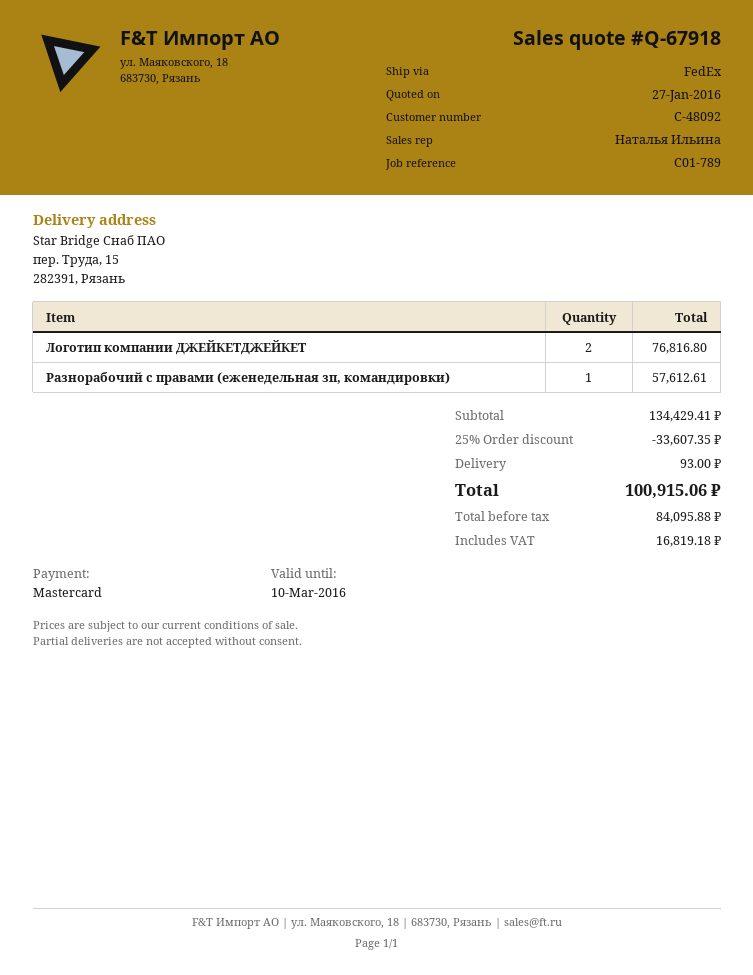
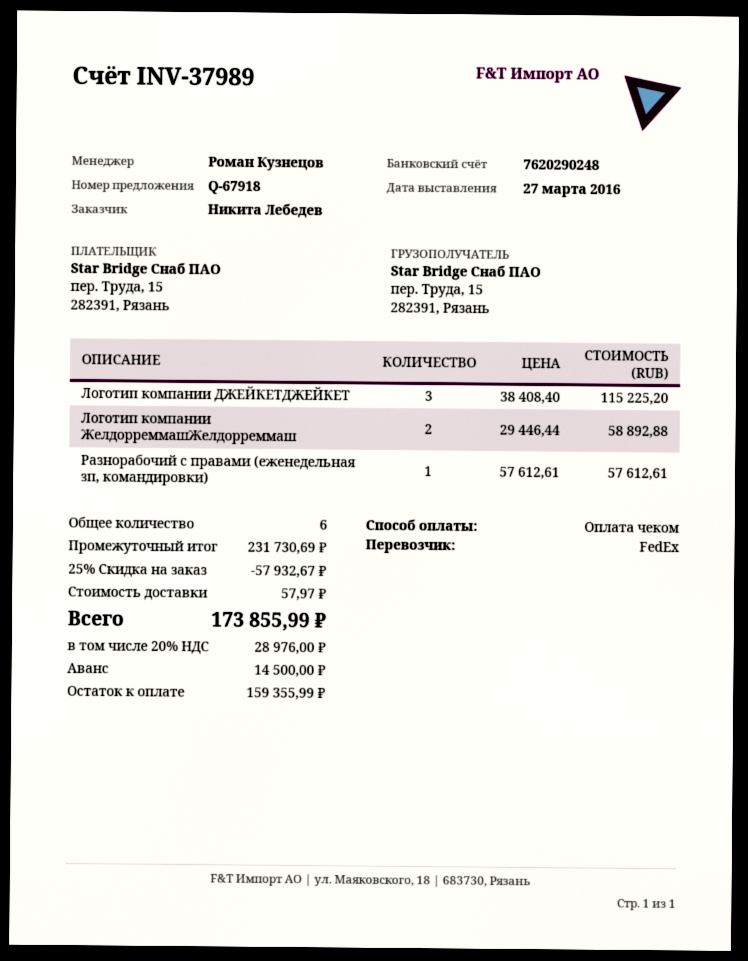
sales rep: Наталья Ильина -> Роман Кузнецов
payment method: Mastercard -> cheque
Логотип компании ДЖЕЙКЕТДЖЕЙКЕТ: 2 for 76816.80 -> 3 for 115225.20
Логотип компании ЖелдорреммашЖелдорреммаш: none -> 2 for 58892.88
subtotal: 134429.41 -> 231730.69
discount: 25% = 33607.35 -> 25% = 57932.67
shipping: 93.00 -> 57.97
tax: 16819.18 -> 28976.00
total: 100915.06 -> 173855.99

